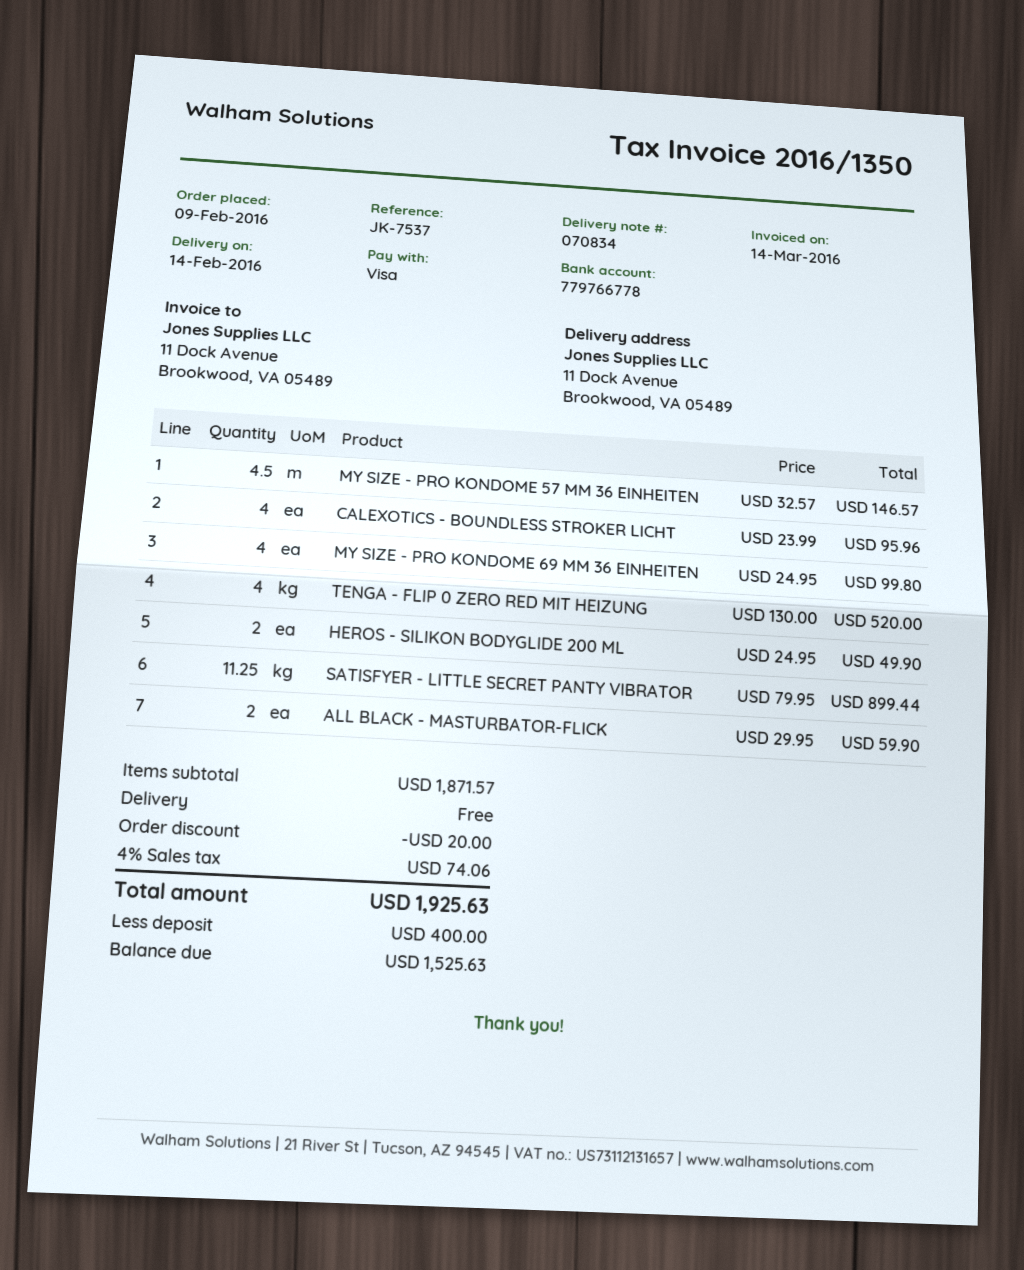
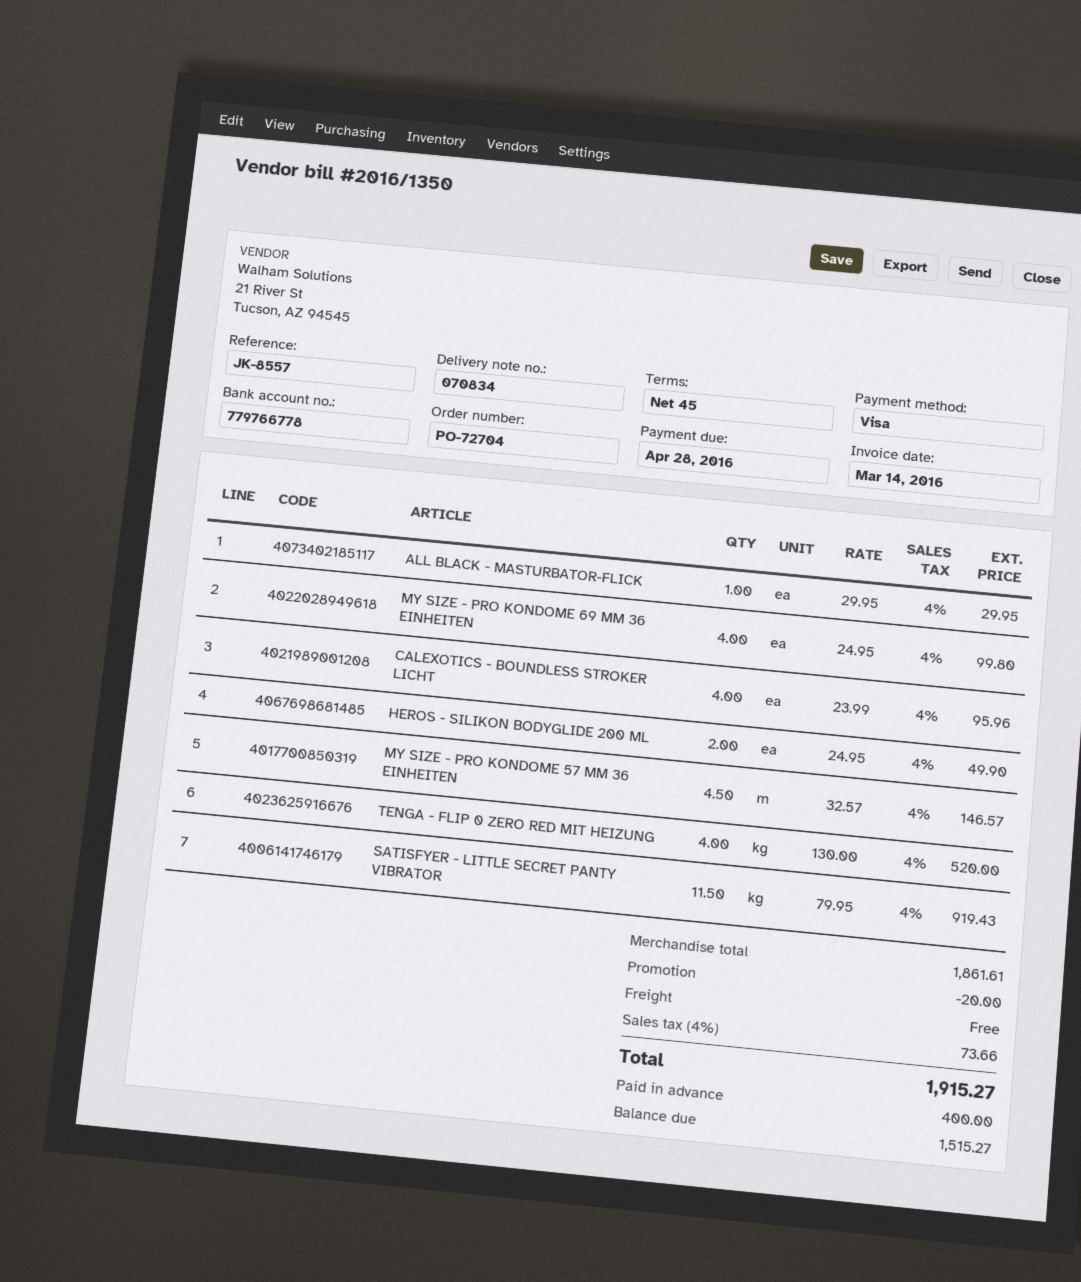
reference: JK-7537 -> JK-8557
SATISFYER - LITTLE SECRET PANTY VIBRATOR: 11.25 x 79.95 = 899.44 -> 11.5 x 79.95 = 919.43
ALL BLACK - MASTURBATOR-FLICK: 2 x 29.95 = 59.90 -> 1 x 29.95 = 29.95
subtotal: 1871.57 -> 1861.61
tax: 4% = 74.06 -> 4% = 73.66
total: 1925.63 -> 1915.27
balance: 1525.63 -> 1515.27

